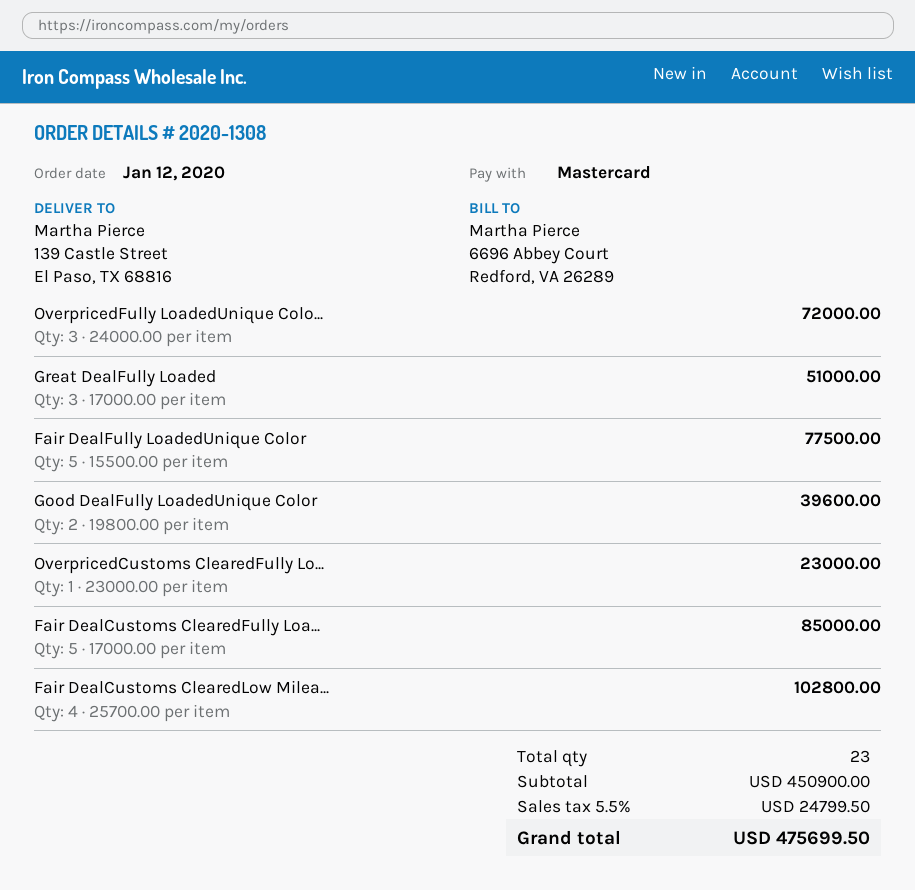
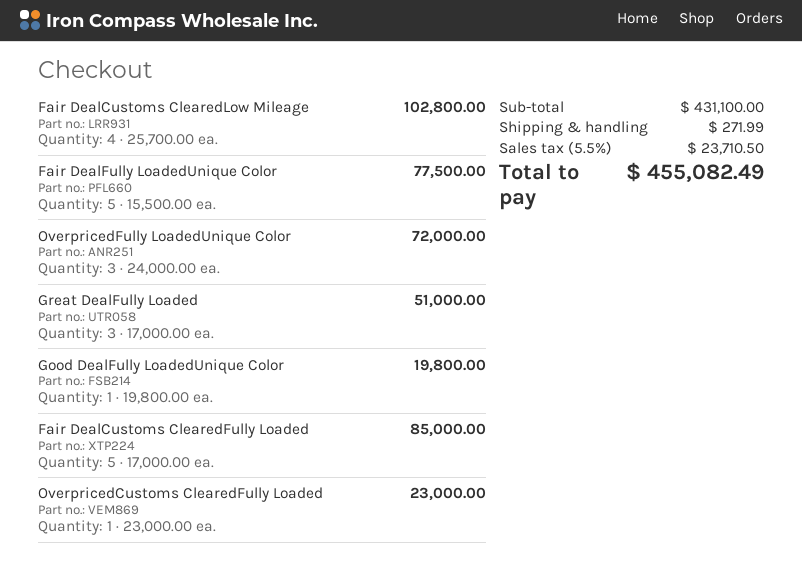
Good DealFully LoadedUnique Color: 2 x 19800.00 = 39600.00 -> 1 x 19800.00 = 19800.00
subtotal: 450900.00 -> 431100.00
shipping: none -> 271.99
tax: 5.5% = 24799.50 -> 5.5% = 23710.50
total: 475699.50 -> 455082.49

